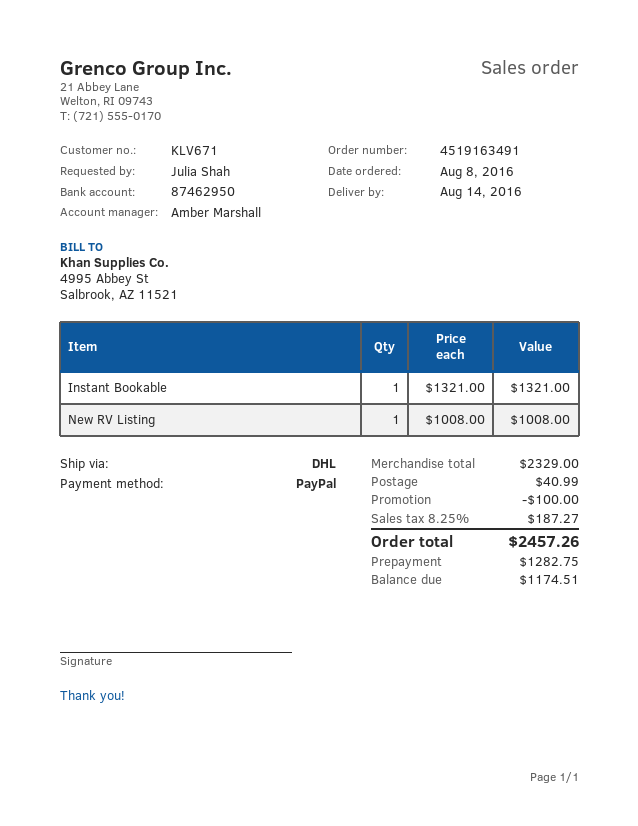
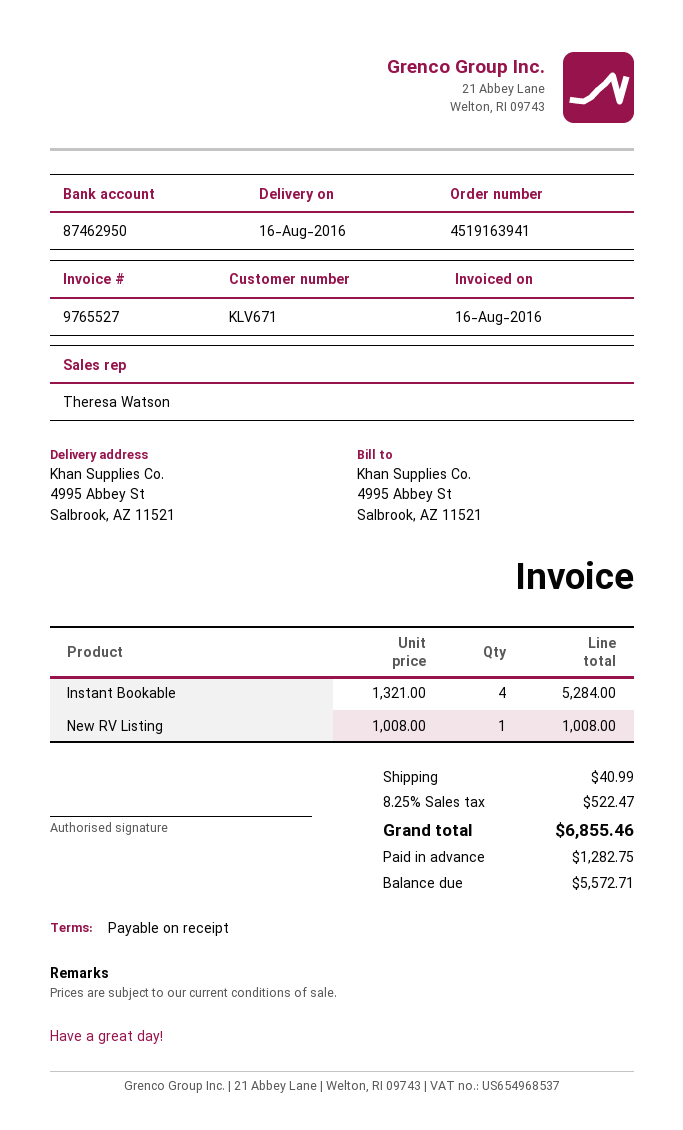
order number: 4519163491 -> 4519163941
delivery date: 2016-08-14 -> 2016-08-16
sales rep: Amber Marshall -> Theresa Watson
Instant Bookable: 1 x 1321.00 = 1321.00 -> 4 x 1321.00 = 5284.00
discount: 100.00 -> none
tax: 8.25% = 187.27 -> 8.25% = 522.47
total: 2457.26 -> 6855.46
balance: 1174.51 -> 5572.71

